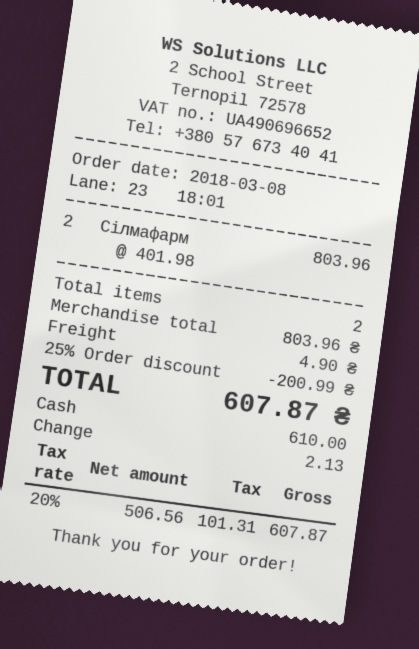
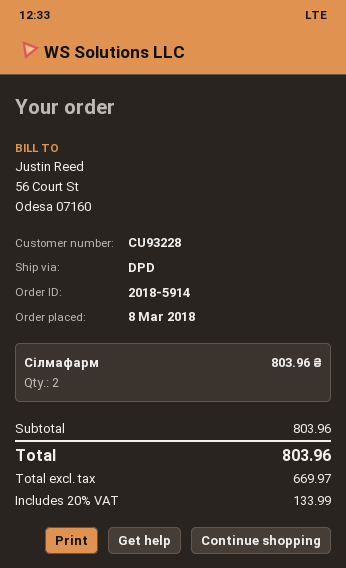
discount: 25% = 200.99 -> none
shipping: 4.90 -> none
net: 506.56 -> 669.97
tax: 20% = 101.31 -> 20% = 133.99
total: 607.87 -> 803.96

